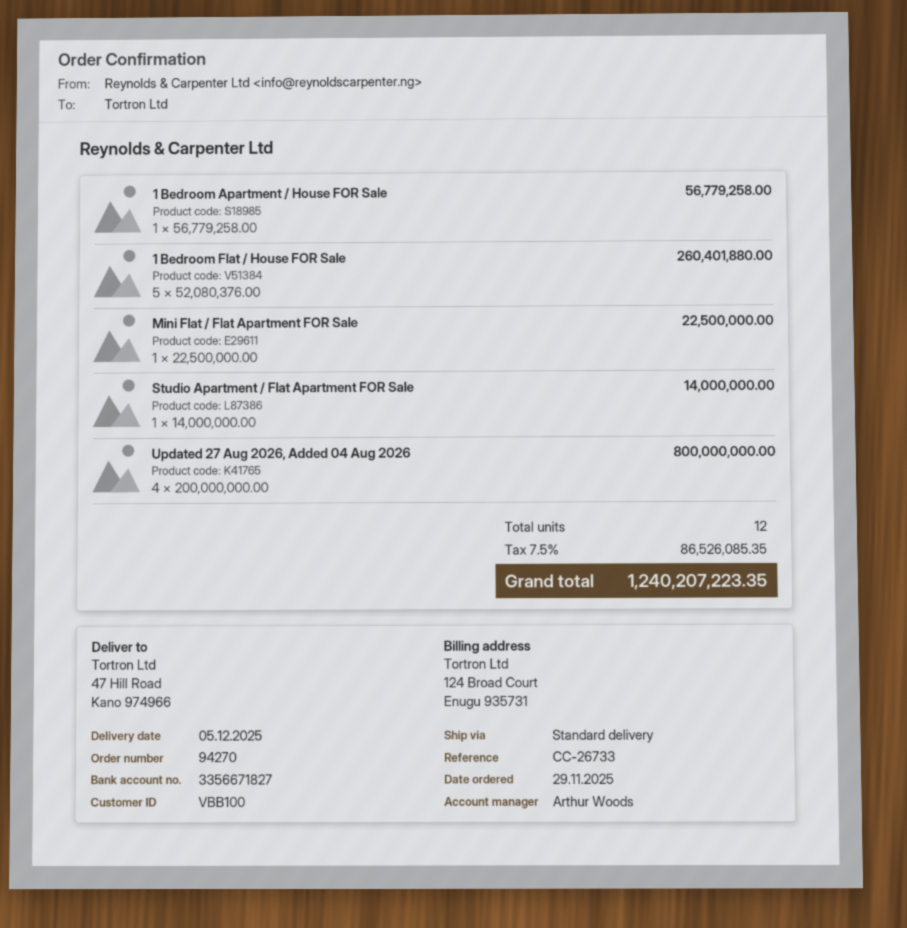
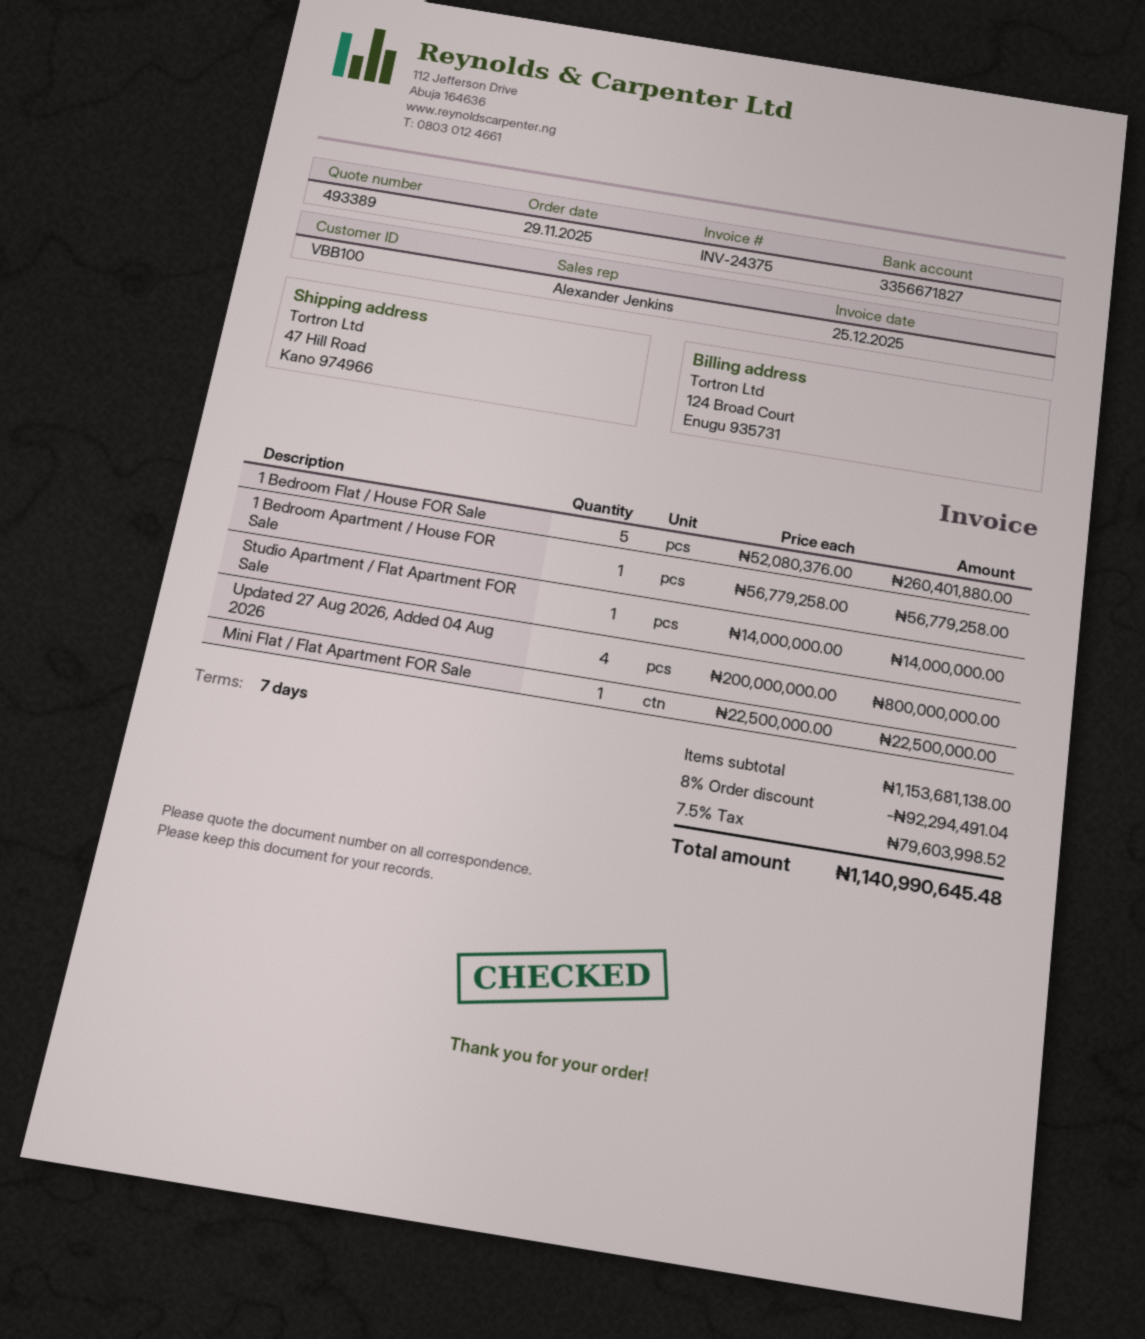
sales rep: Arthur Woods -> Alexander Jenkins
discount: none -> 8% = 92294491.04
tax: 7.5% = 86526085.35 -> 7.5% = 79603998.52
total: 1240207223.35 -> 1140990645.48

